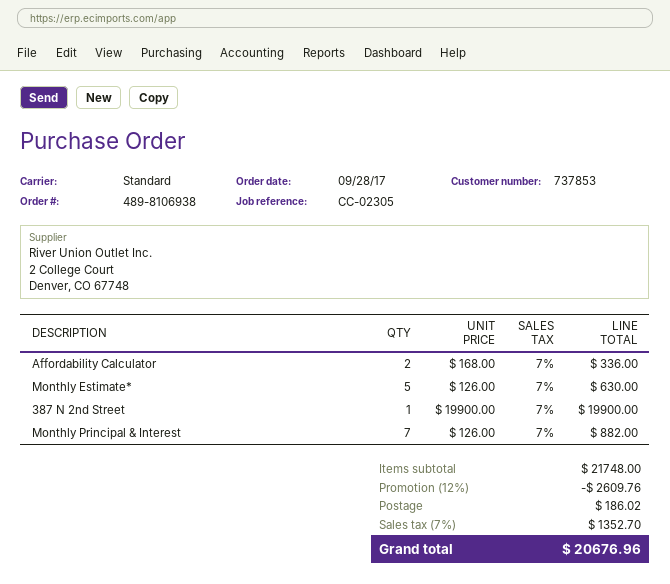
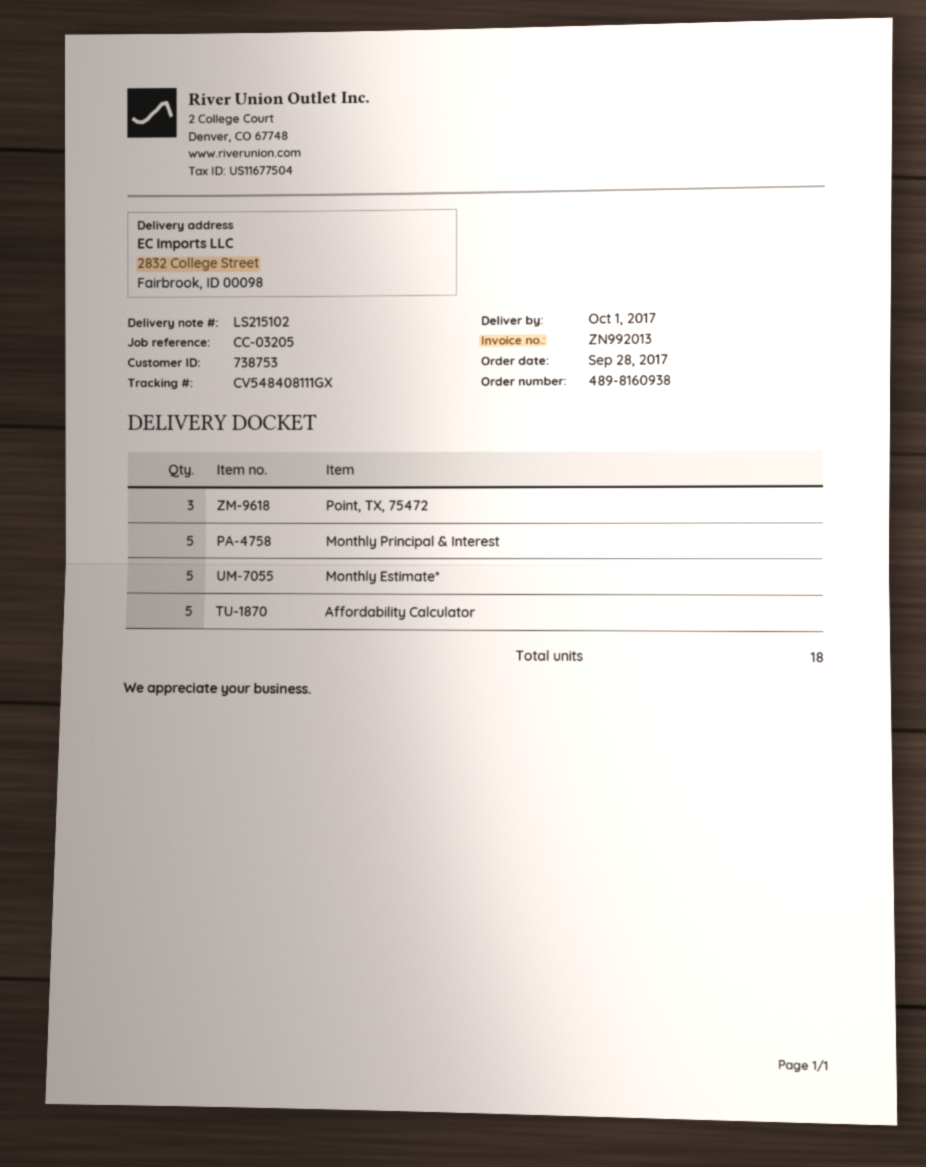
order number: 489-8106938 -> 489-8160938
customer number: 737853 -> 738753
reference: CC-02305 -> CC-03205
Affordability Calculator: 2 -> 5
387 N 2nd Street: 1 -> none
Monthly Principal & Interest: 7 -> 5
Point, TX, 75472: none -> 3

